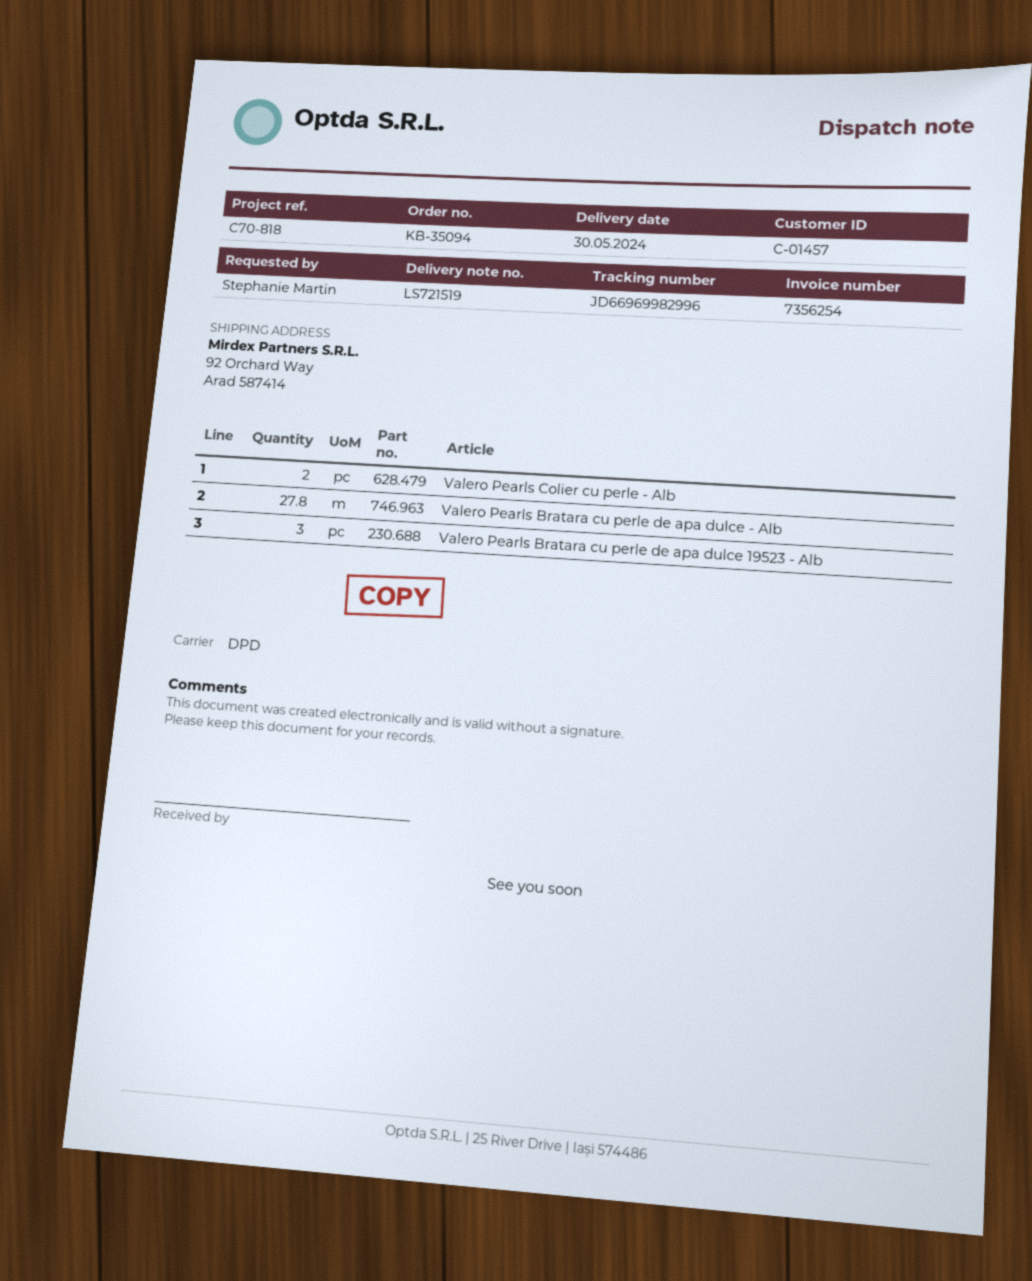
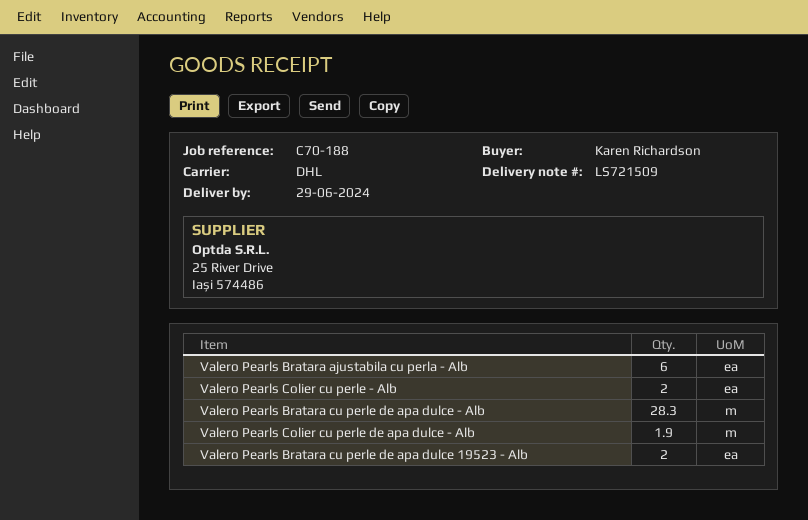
delivery note number: LS721519 -> LS721509
delivery date: 2024-05-30 -> 2024-06-29
reference: C70-818 -> C70-188
ordered by: Stephanie Martin -> Karen Richardson
shipping method: DPD -> DHL
Valero Pearls Bratara cu perle de apa dulce - Alb: 27.8 -> 28.3
Valero Pearls Bratara cu perle de apa dulce 19523 - Alb: 3 -> 2
Valero Pearls Bratara ajustabila cu perla - Alb: none -> 6
Valero Pearls Colier cu perle de apa dulce - Alb: none -> 1.9

